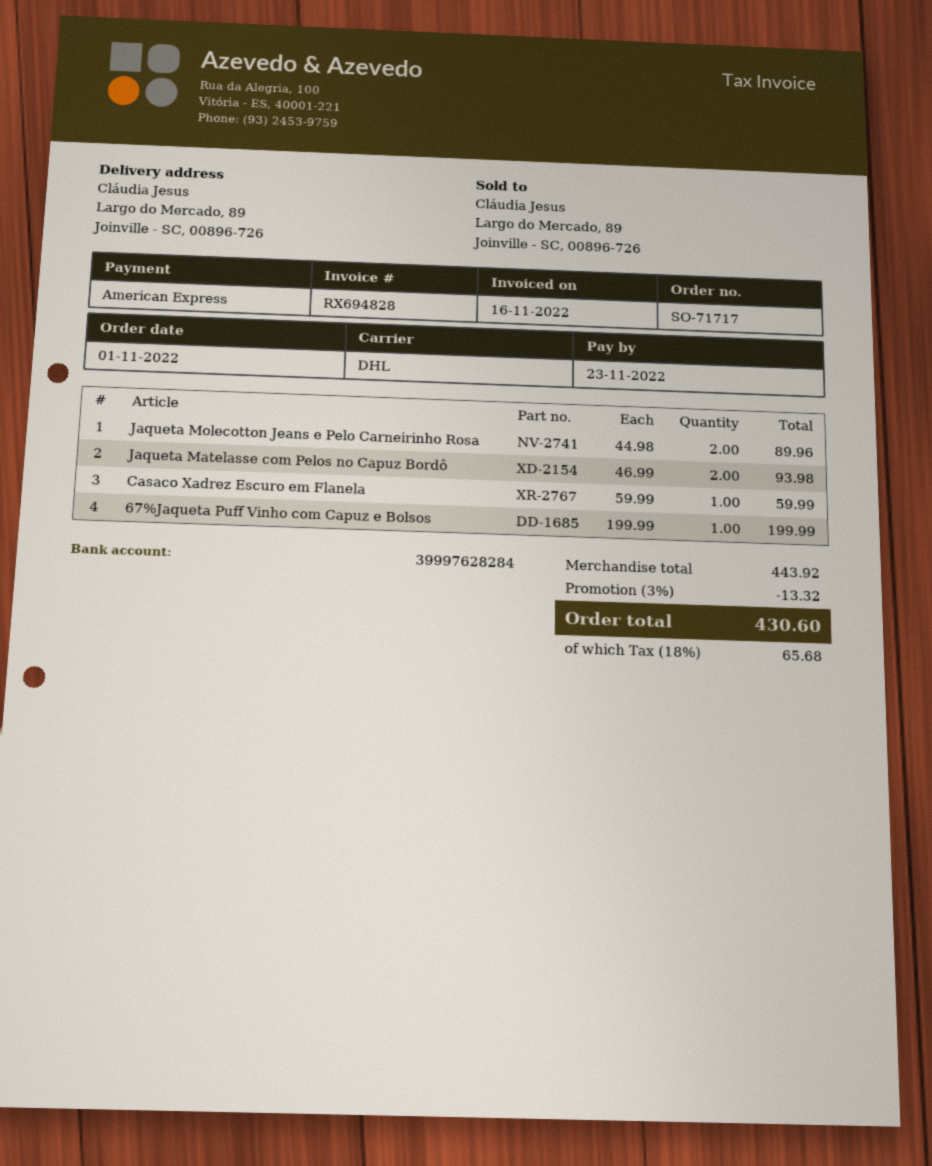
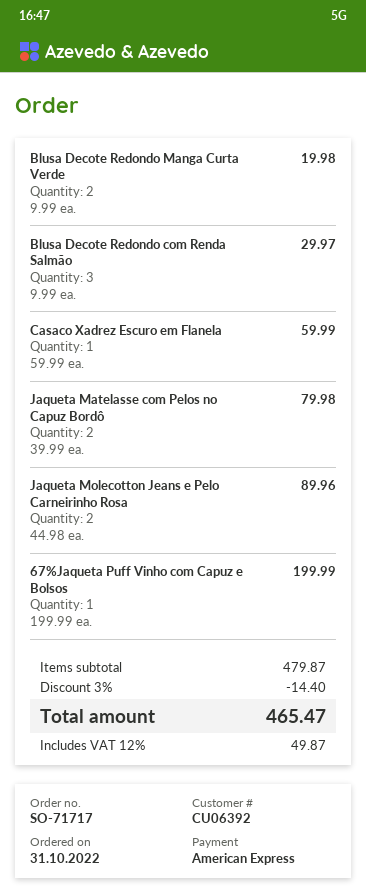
order date: 2022-11-01 -> 2022-10-31
Jaqueta Matelasse com Pelos no Capuz Bordô: 2 x 46.99 = 93.98 -> 2 x 39.99 = 79.98
Blusa Decote Redondo Manga Curta Verde: none -> 2 x 9.99 = 19.98
Blusa Decote Redondo com Renda Salmão: none -> 3 x 9.99 = 29.97
subtotal: 443.92 -> 479.87
discount: 3% = 13.32 -> 3% = 14.40
tax: 18% = 65.68 -> 12% = 49.87
total: 430.60 -> 465.47

